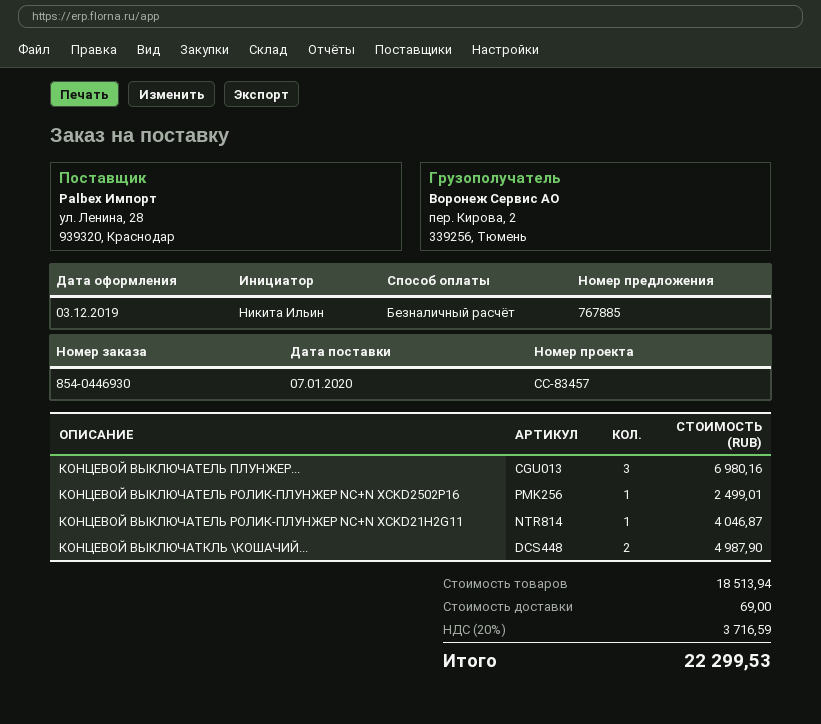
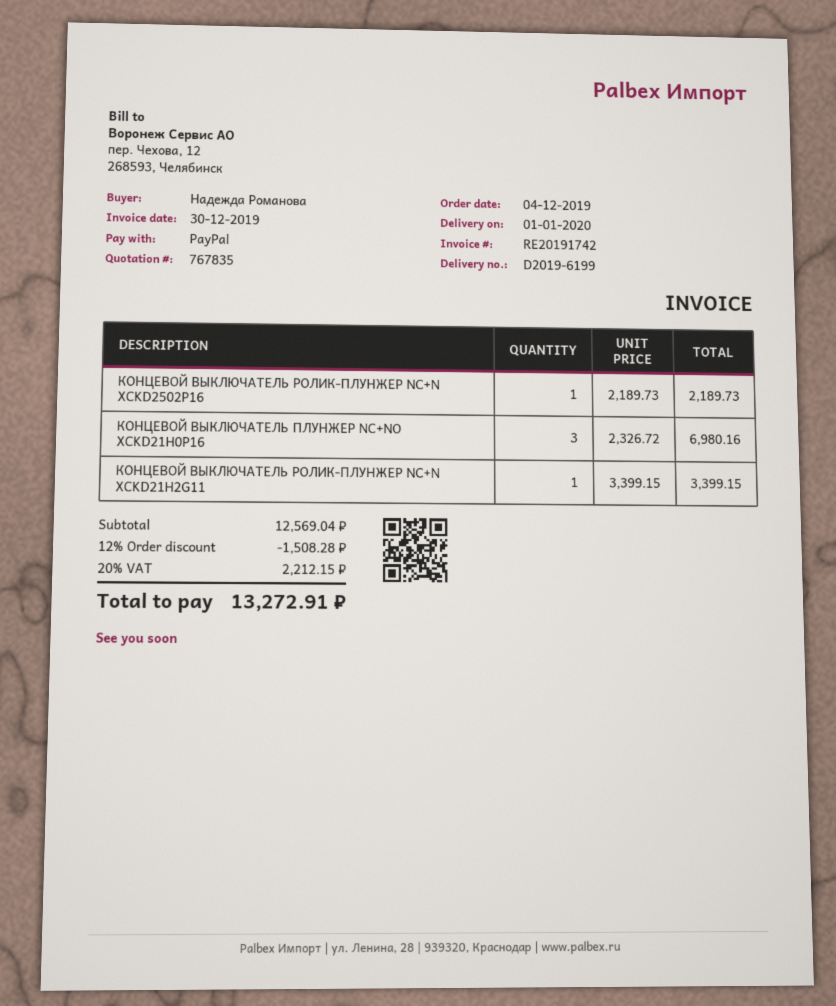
quote number: 767885 -> 767835
order date: 2019-12-03 -> 2019-12-04
delivery date: 2020-01-07 -> 2020-01-01
ordered by: Никита Ильин -> Надежда Романова
payment method: bank transfer -> PayPal
КОНЦЕВОЙ ВЫКЛЮЧАТЕЛЬ РОЛИК-ПЛУНЖЕР NC+N XCKD2502P16: 1 for 2499.01 -> 1 for 2189.73
КОНЦЕВОЙ ВЫКЛЮЧАТЕЛЬ РОЛИК-ПЛУНЖЕР NC+N XCKD21H2G11: 1 for 4046.87 -> 1 for 3399.15
КОНЦЕВОЙ ВЫКЛЮЧАТКЛЬ \КОШАЧИЙ...: 2 for 4987.90 -> none
subtotal: 18513.94 -> 12569.04
discount: none -> 12% = 1508.28
shipping: 69.00 -> none
tax: 20% = 3716.59 -> 20% = 2212.15
total: 22299.53 -> 13272.91

